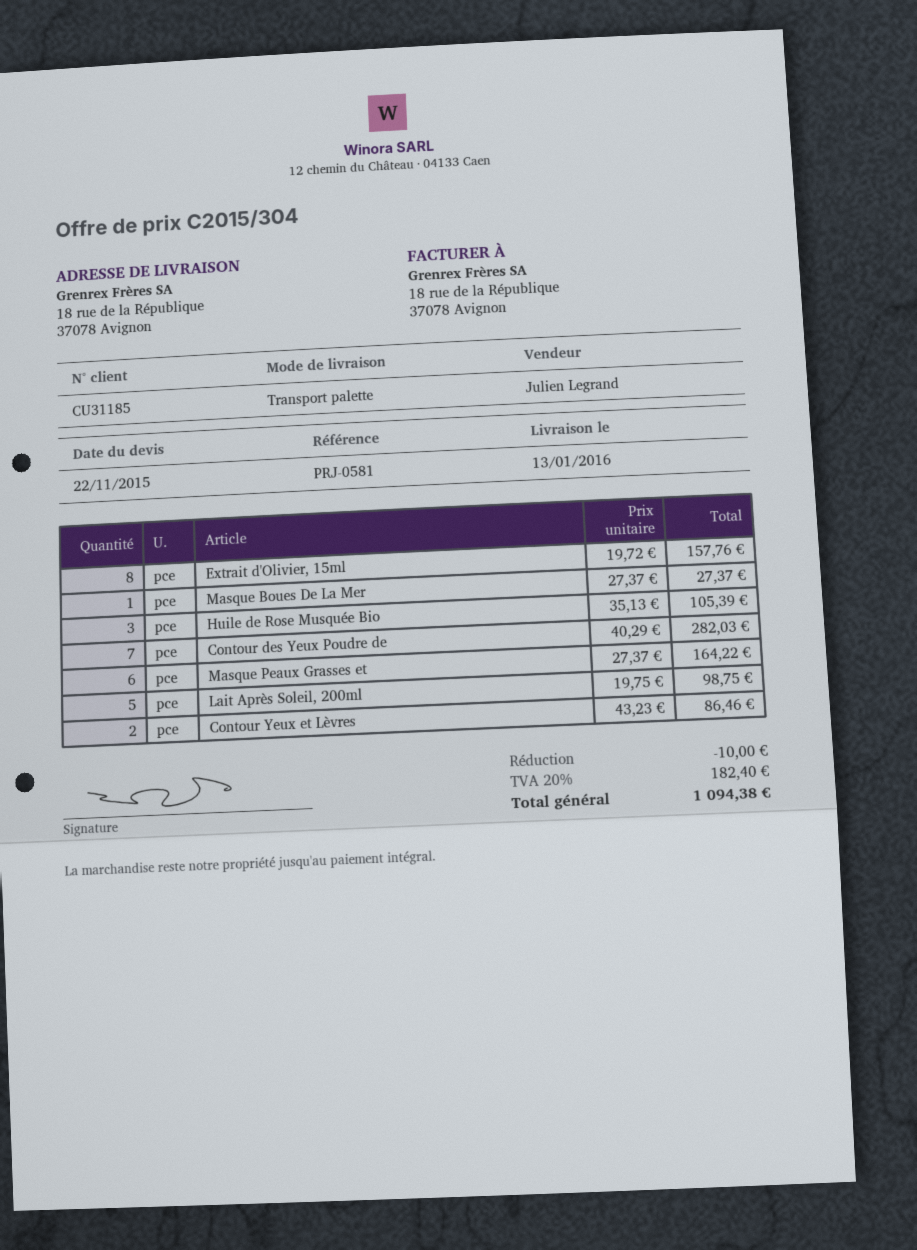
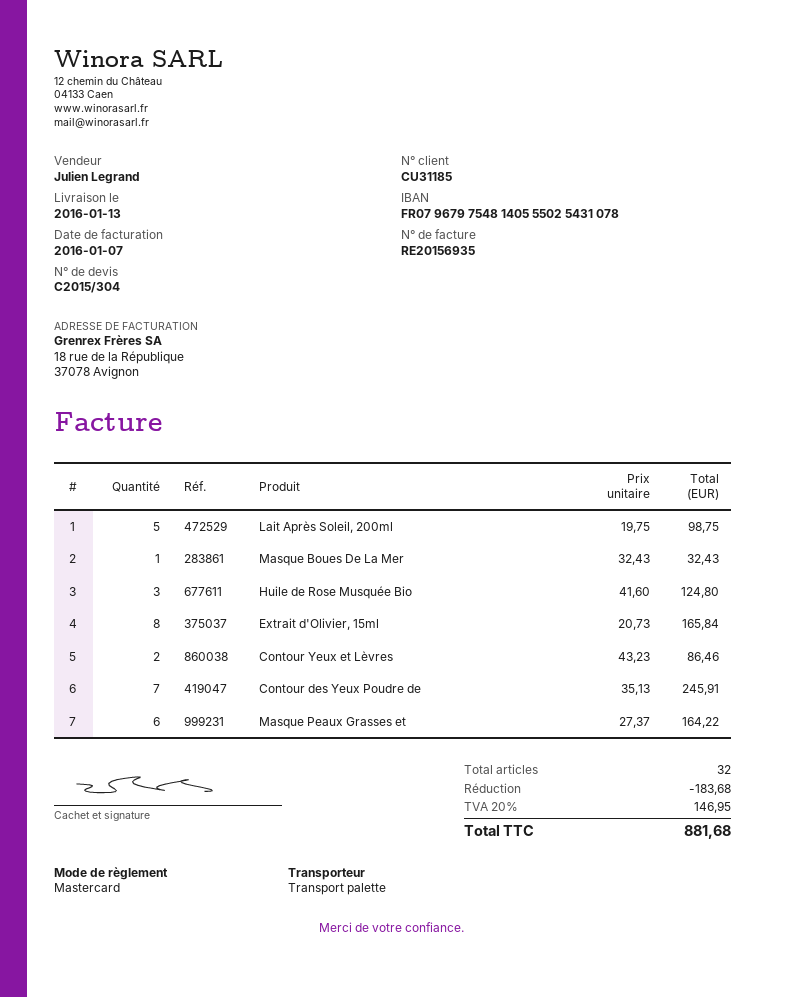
Extrait d'Olivier, 15ml: 8 x 19.72 = 157.76 -> 8 x 20.73 = 165.84
Masque Boues De La Mer: 1 x 27.37 = 27.37 -> 1 x 32.43 = 32.43
Huile de Rose Musquée Bio: 3 x 35.13 = 105.39 -> 3 x 41.60 = 124.80
Contour des Yeux Poudre de: 7 x 40.29 = 282.03 -> 7 x 35.13 = 245.91
discount: 10.00 -> 183.68
tax: 20% = 182.40 -> 20% = 146.95
total: 1094.38 -> 881.68

